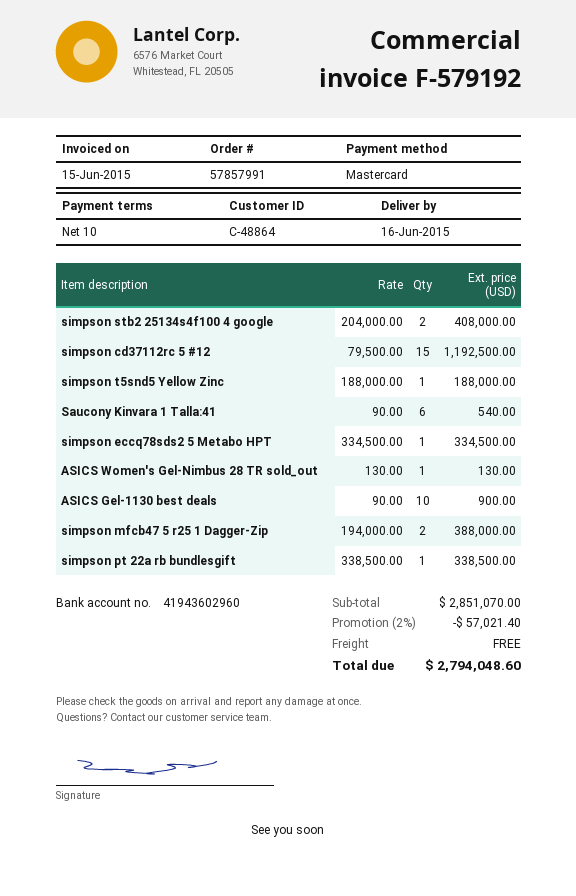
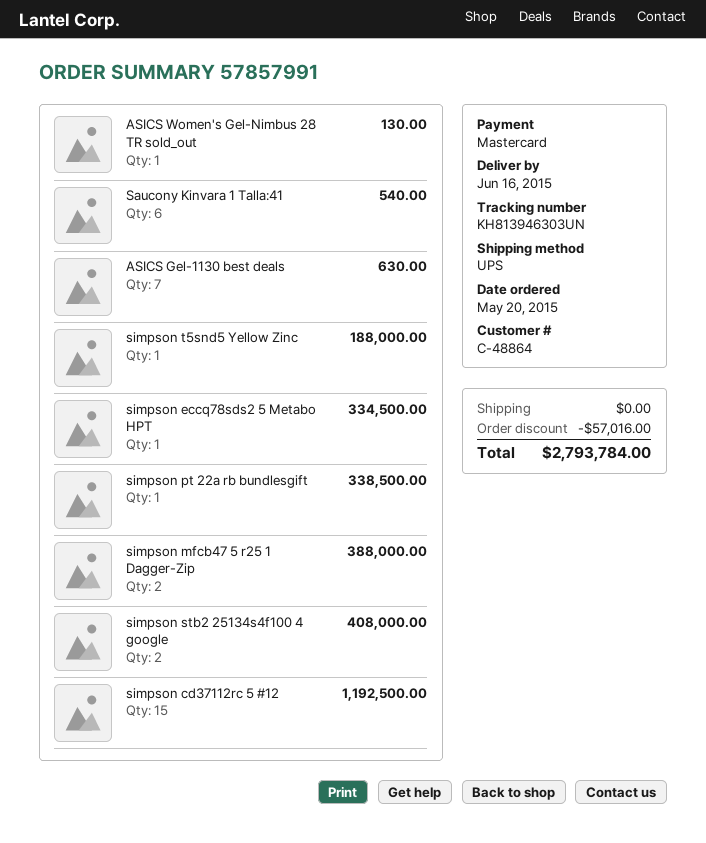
ASICS Gel-1130 best deals: 10 for 900.00 -> 7 for 630.00
discount: 57021.40 -> 57016.00
total: 2794048.60 -> 2793784.00

